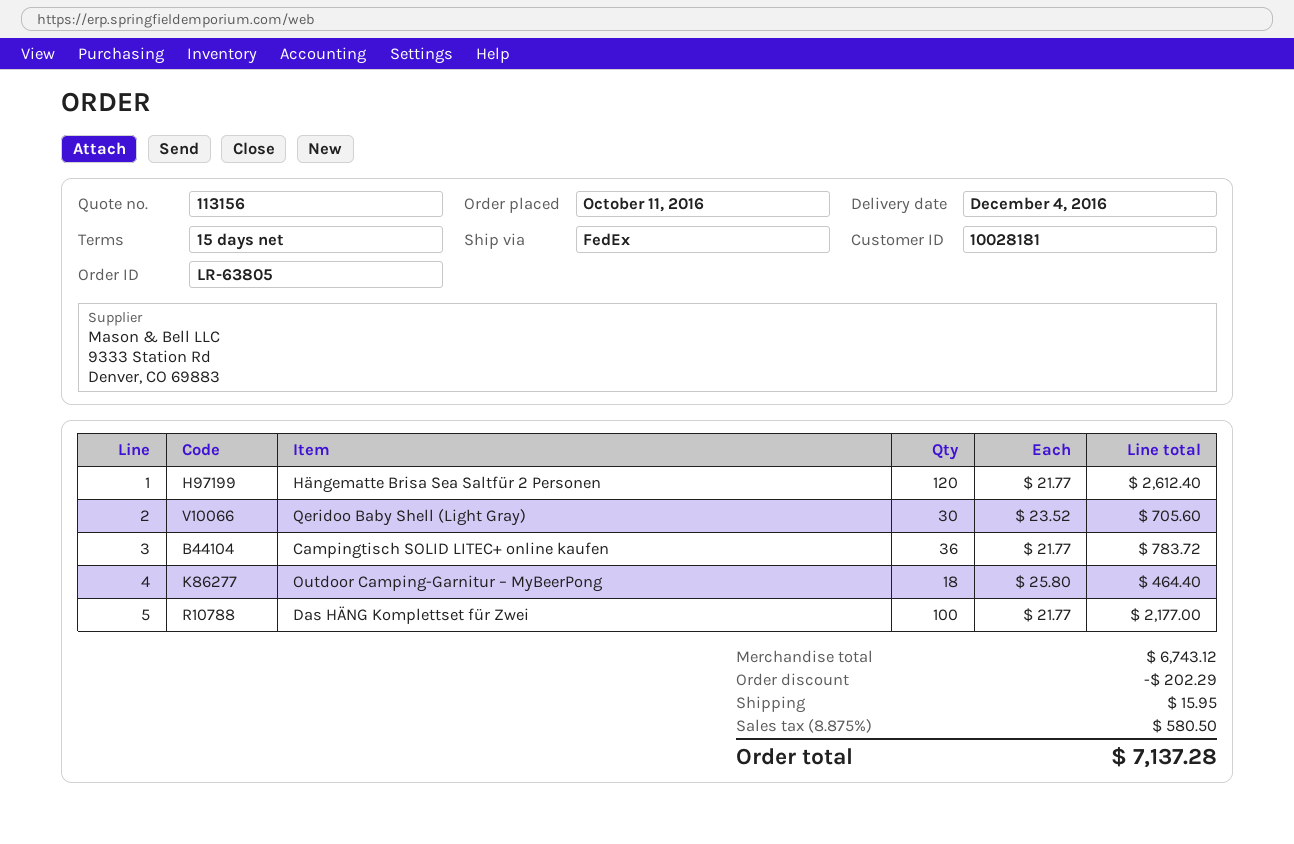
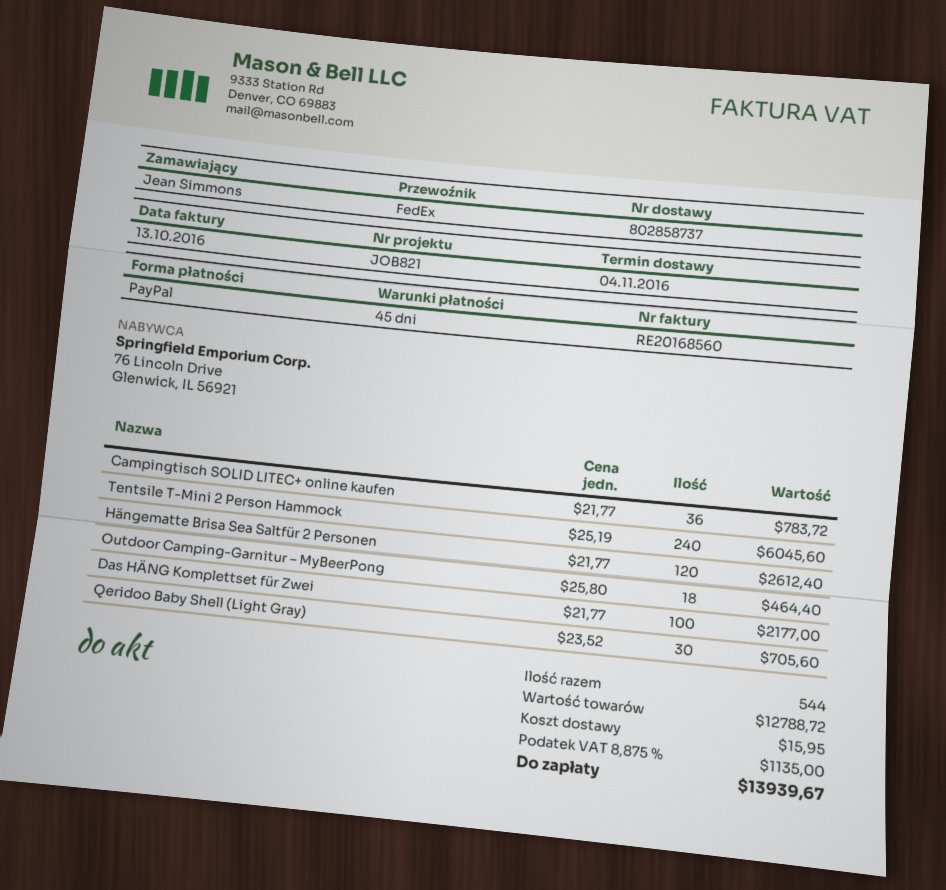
delivery date: 2016-12-04 -> 2016-11-04
payment terms: 15 days -> 45 days
Tentsile T-Mini 2 Person Hammock: none -> 240 x 25.19 = 6045.60
subtotal: 6743.12 -> 12788.72
discount: 202.29 -> none
tax: 8.875% = 580.50 -> 8.875% = 1135.00
total: 7137.28 -> 13939.67

